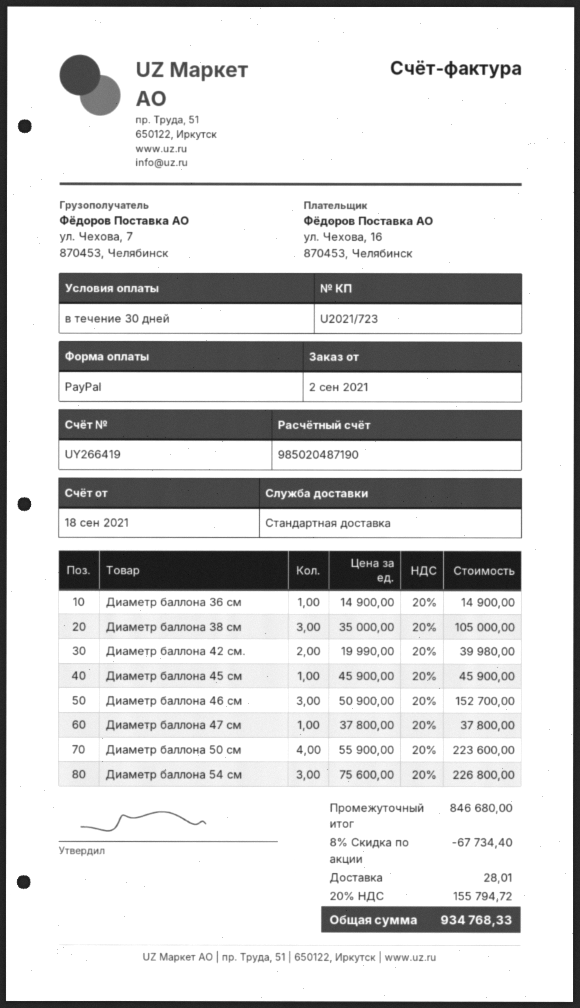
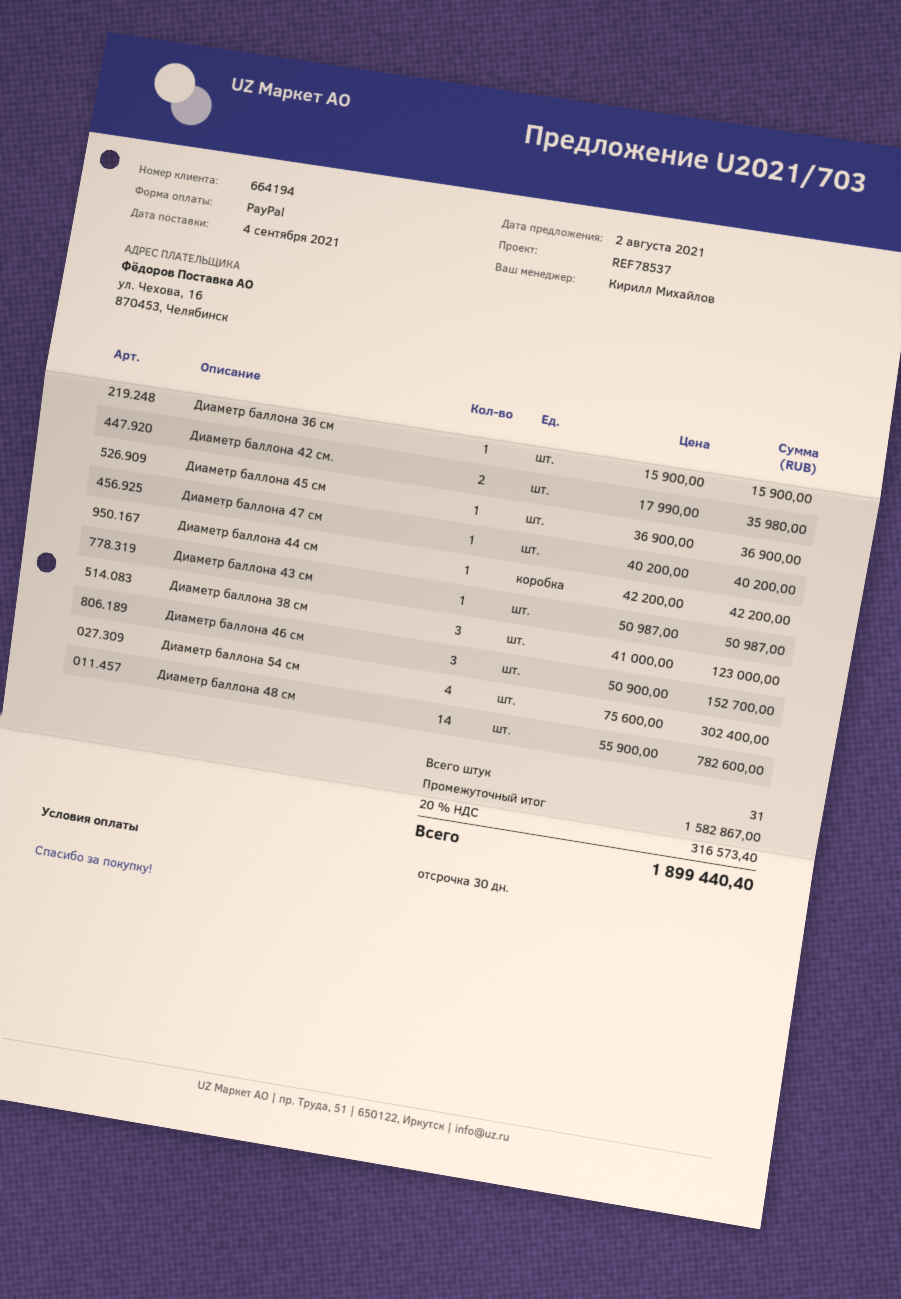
quote number: U2021/723 -> U2021/703
Диаметр баллона 36 см: 1 x 14900.00 = 14900.00 -> 1 x 15900.00 = 15900.00
Диаметр баллона 38 см: 3 x 35000.00 = 105000.00 -> 3 x 41000.00 = 123000.00
Диаметр баллона 42 см.: 2 x 19990.00 = 39980.00 -> 2 x 17990.00 = 35980.00
Диаметр баллона 45 см: 1 x 45900.00 = 45900.00 -> 1 x 36900.00 = 36900.00
Диаметр баллона 47 см: 1 x 37800.00 = 37800.00 -> 1 x 40200.00 = 40200.00
Диаметр баллона 50 см: 4 x 55900.00 = 223600.00 -> none
Диаметр баллона 54 см: 3 x 75600.00 = 226800.00 -> 4 x 75600.00 = 302400.00
Диаметр баллона 44 см: none -> 1 x 42200.00 = 42200.00
Диаметр баллона 43 см: none -> 1 x 50987.00 = 50987.00
Диаметр баллона 48 см: none -> 14 x 55900.00 = 782600.00
subtotal: 846680.00 -> 1582867.00
discount: 8% = 67734.40 -> none
shipping: 28.01 -> none
tax: 20% = 155794.72 -> 20% = 316573.40
total: 934768.33 -> 1899440.40

